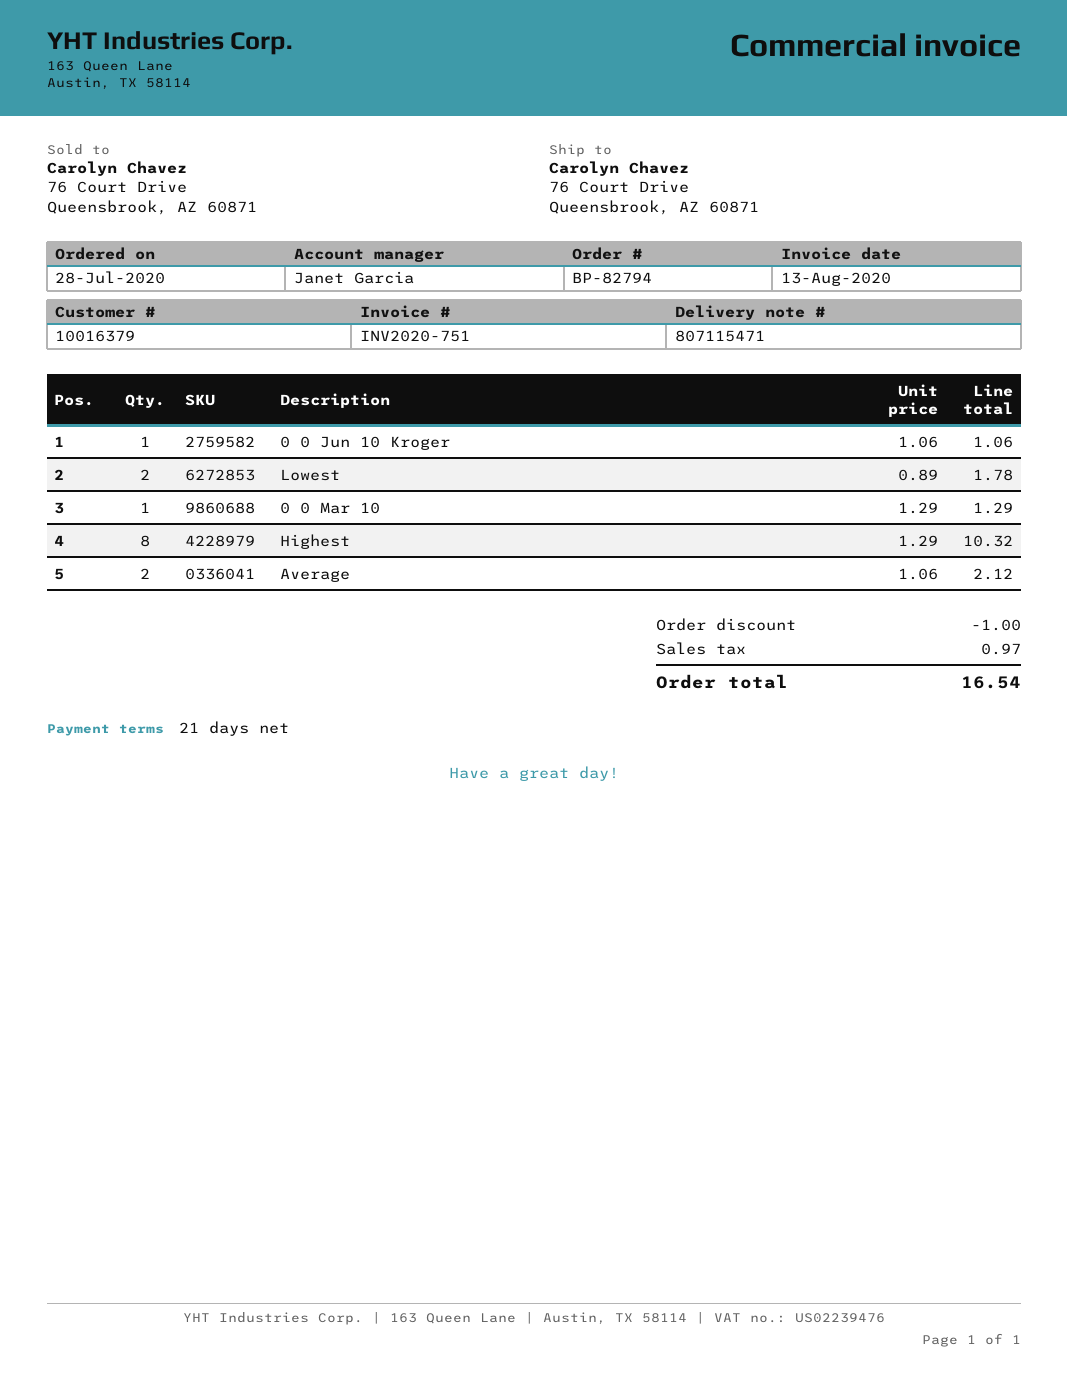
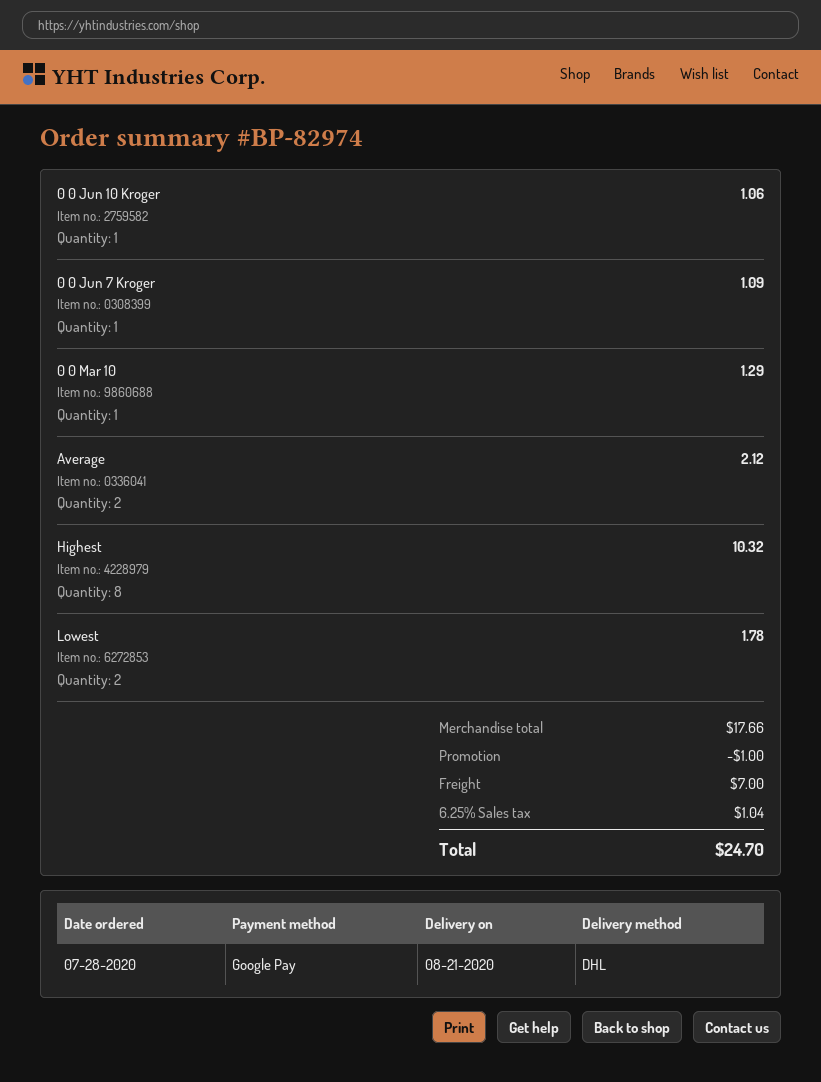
order number: BP-82794 -> BP-82974
0 0 Jun 7 Kroger: none -> 1 for 1.09
shipping: none -> 7.00
tax: 0.97 -> 1.04
total: 16.54 -> 24.70

